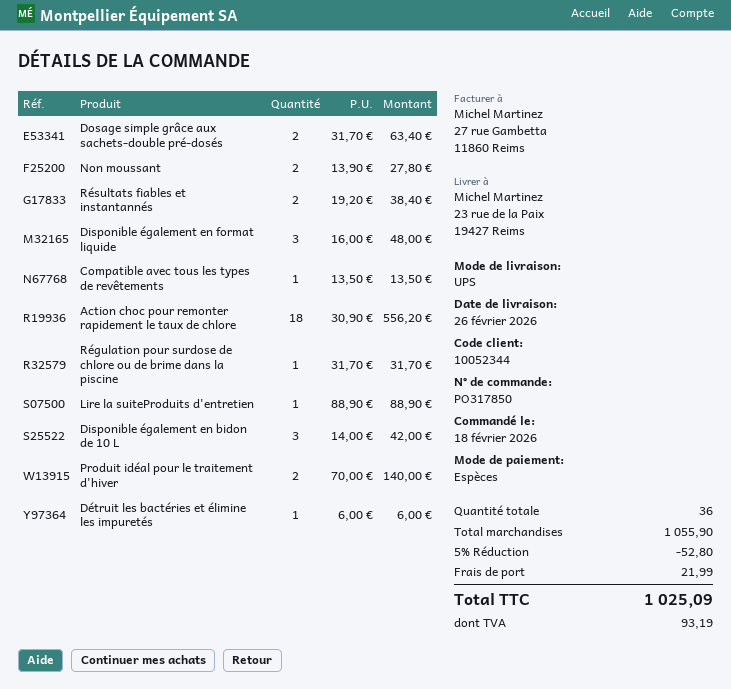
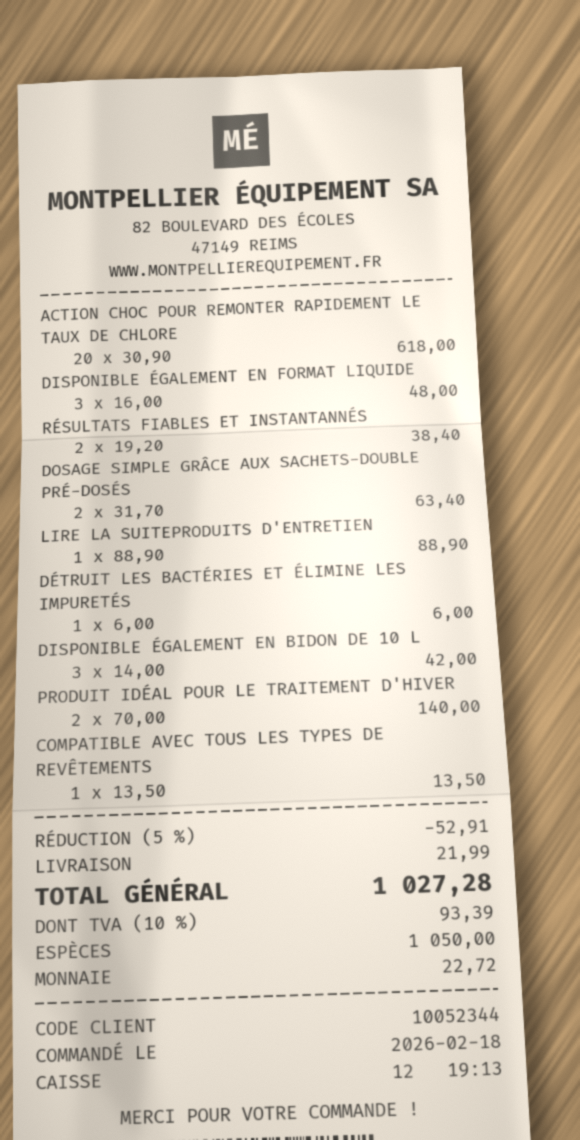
Non moussant: 2 x 13.90 = 27.80 -> none
Action choc pour remonter rapidement le taux de chlore: 18 x 30.90 = 556.20 -> 20 x 30.90 = 618.00
Régulation pour surdose de chlore ou de brime dans la piscine: 1 x 31.70 = 31.70 -> none
discount: 5% = 52.80 -> 5% = 52.91
tax: 93.19 -> 93.39
total: 1025.09 -> 1027.28

